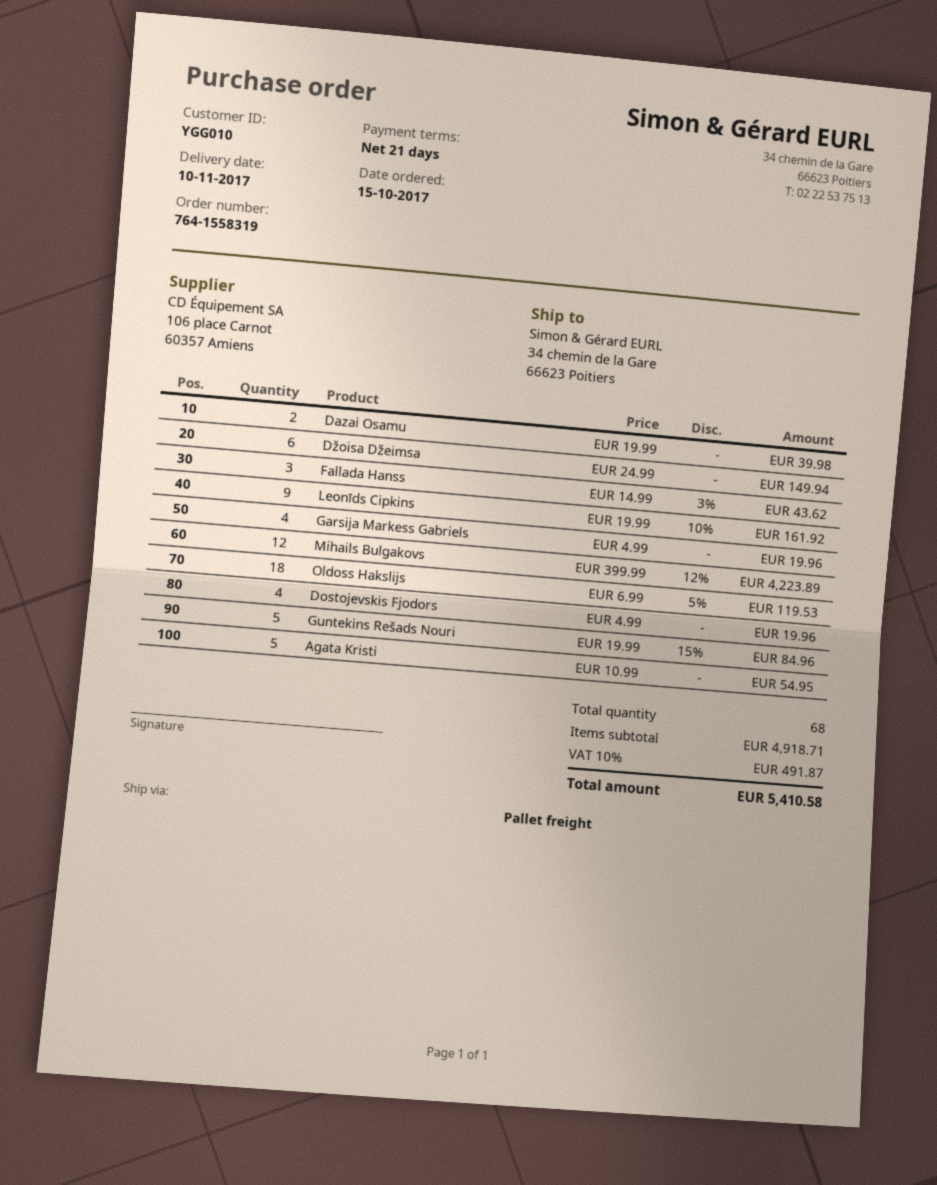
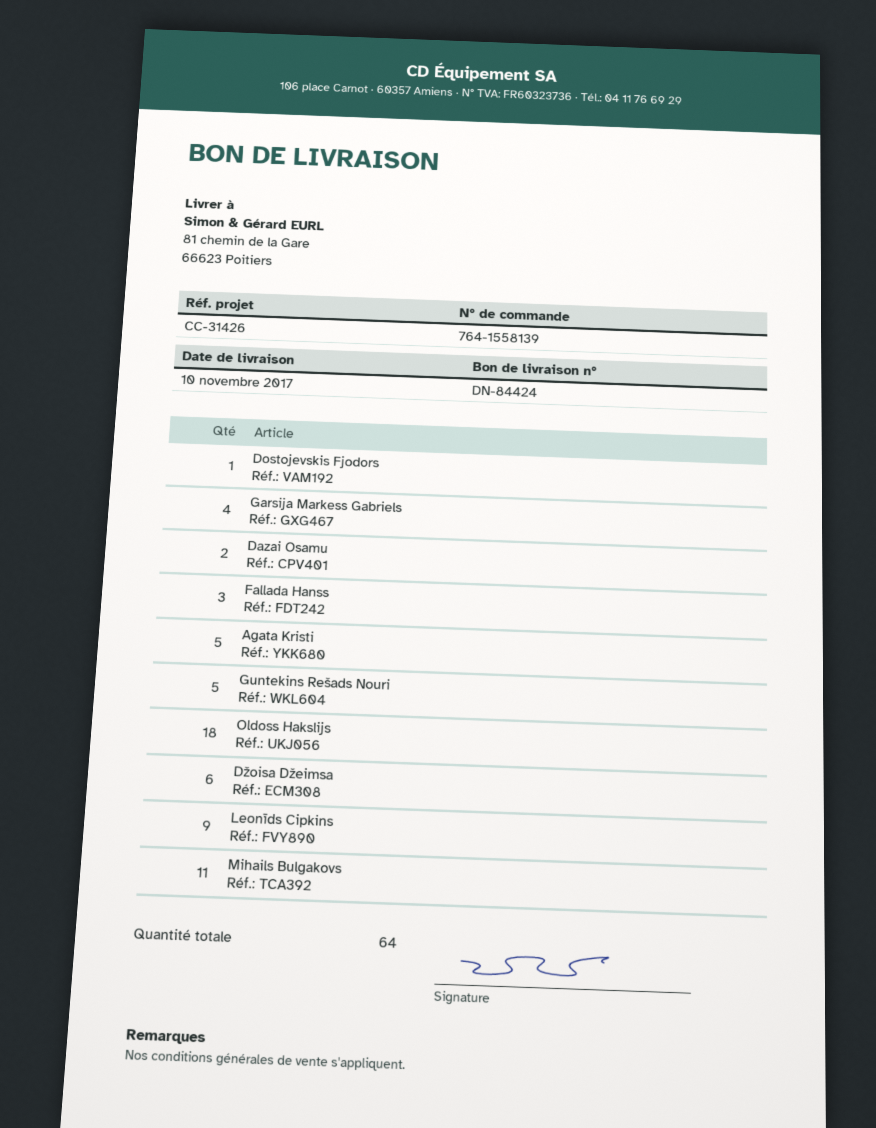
order number: 764-1558319 -> 764-1558139
ship to: 34 chemin de la Gare, 66623 Poitiers -> 81 chemin de la Gare, 66623 Poitiers
Mihails Bulgakovs: 12 -> 11
Dostojevskis Fjodors: 4 -> 1
total quantity: 68 -> 64

